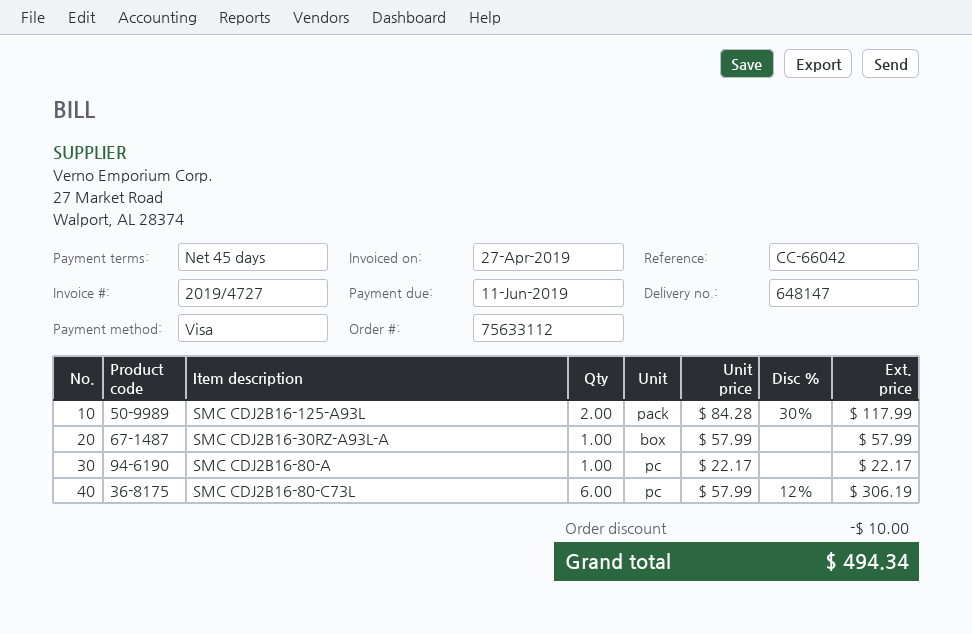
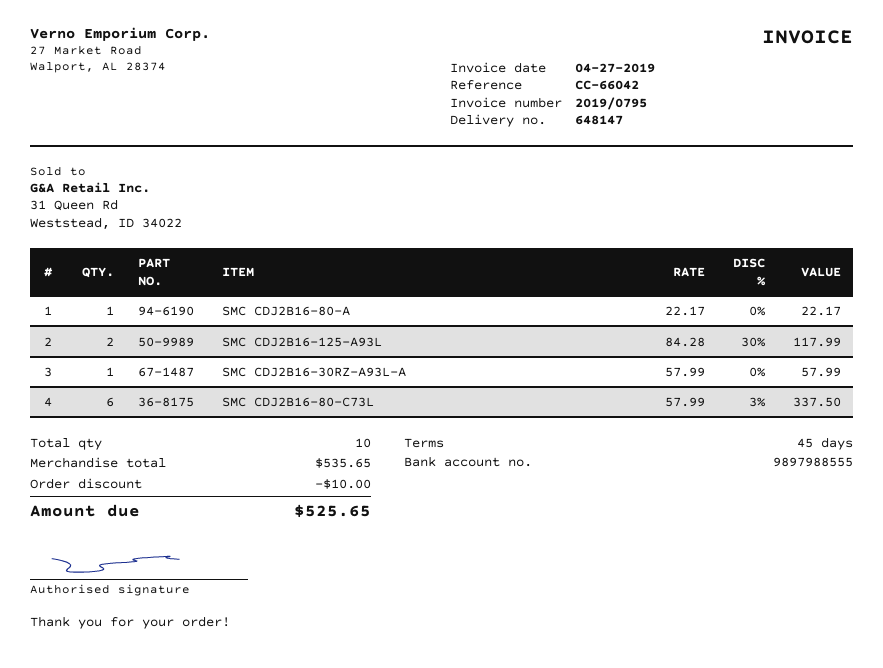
invoice number: 2019/4727 -> 2019/0795
SMC CDJ2B16-80-C73L: 6 x 57.99 - 12% = 306.19 -> 6 x 57.99 - 3% = 337.50
total: 494.34 -> 525.65

